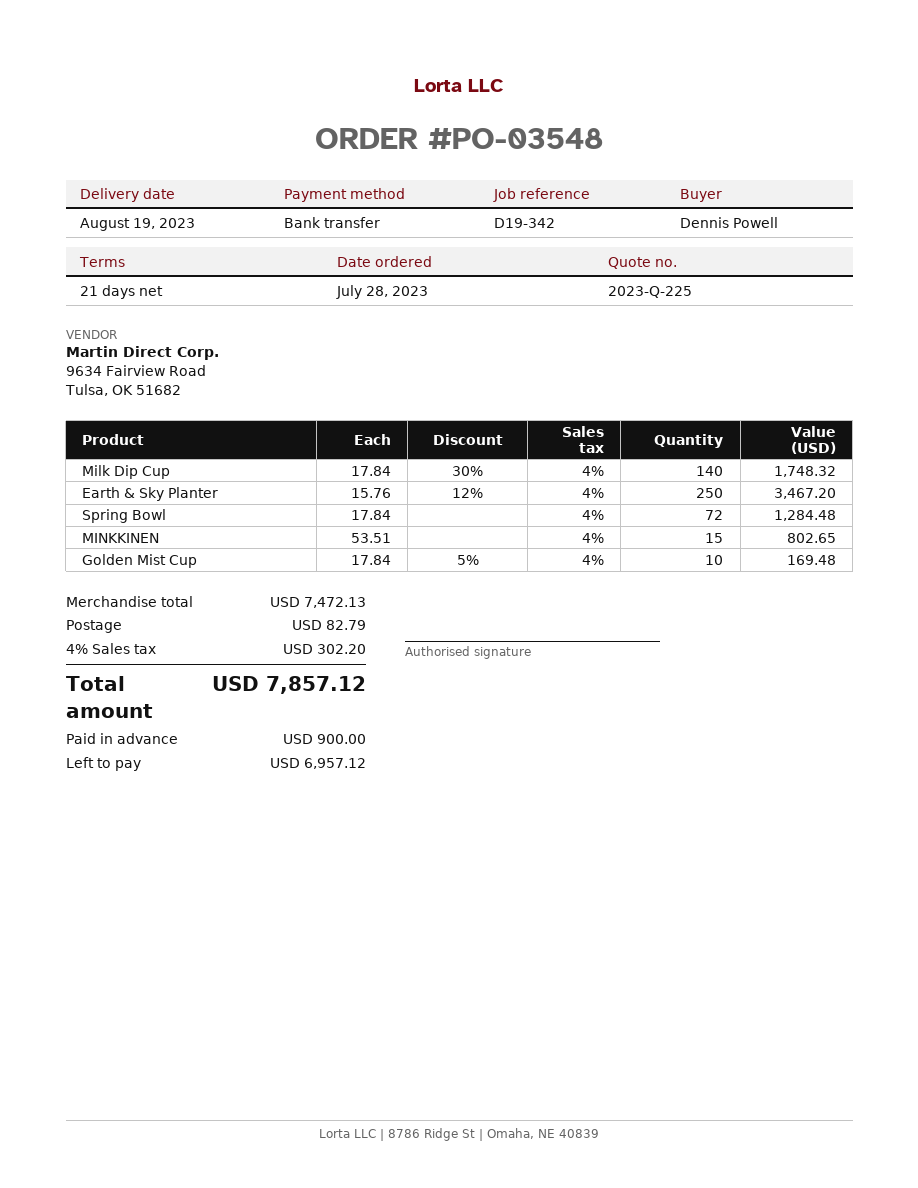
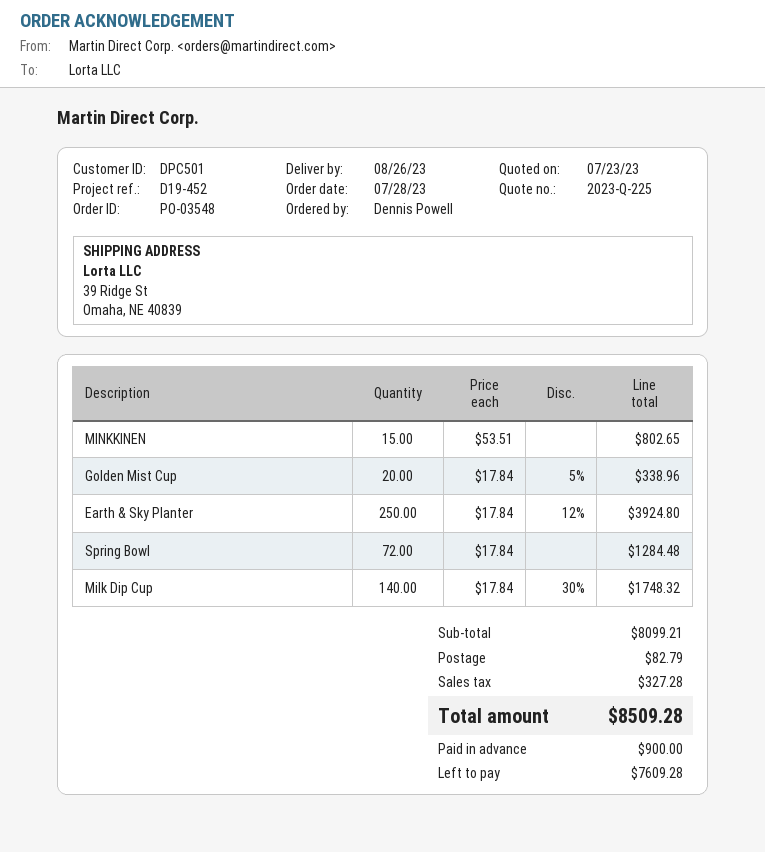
delivery date: 2023-08-19 -> 2023-08-26
reference: D19-342 -> D19-452
Earth & Sky Planter: 250 x 15.76 - 12% = 3467.20 -> 250 x 17.84 - 12% = 3924.80
Golden Mist Cup: 10 x 17.84 - 5% = 169.48 -> 20 x 17.84 - 5% = 338.96
subtotal: 7472.13 -> 8099.21
tax: 302.20 -> 327.28
total: 7857.12 -> 8509.28
balance: 6957.12 -> 7609.28

